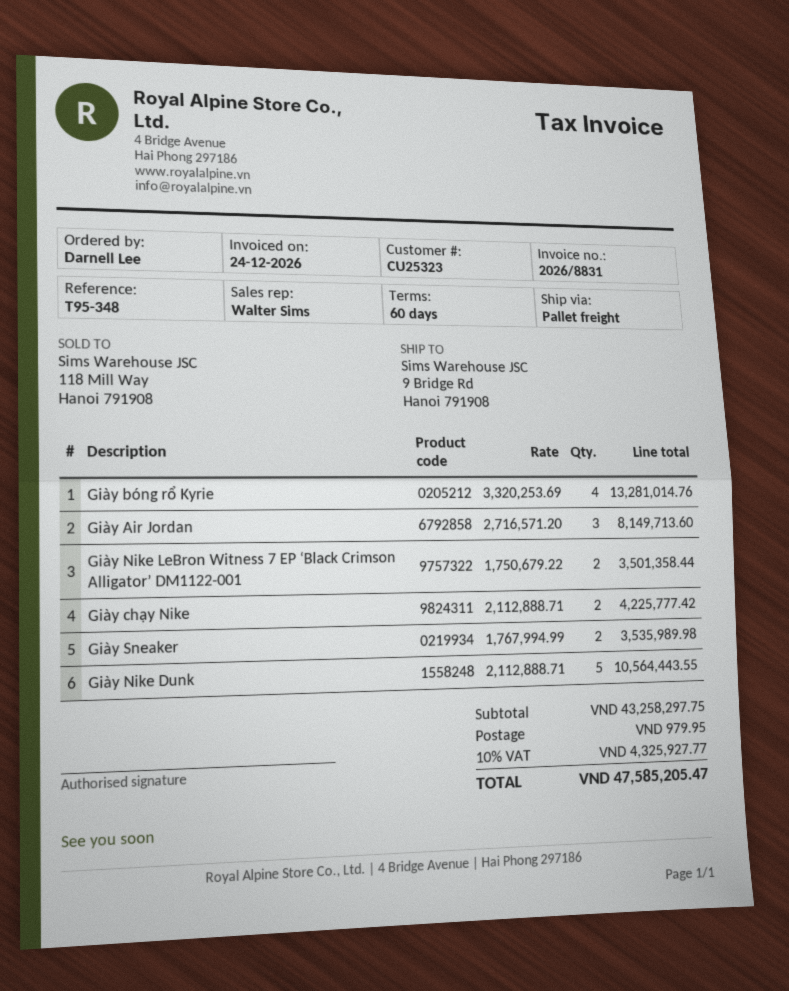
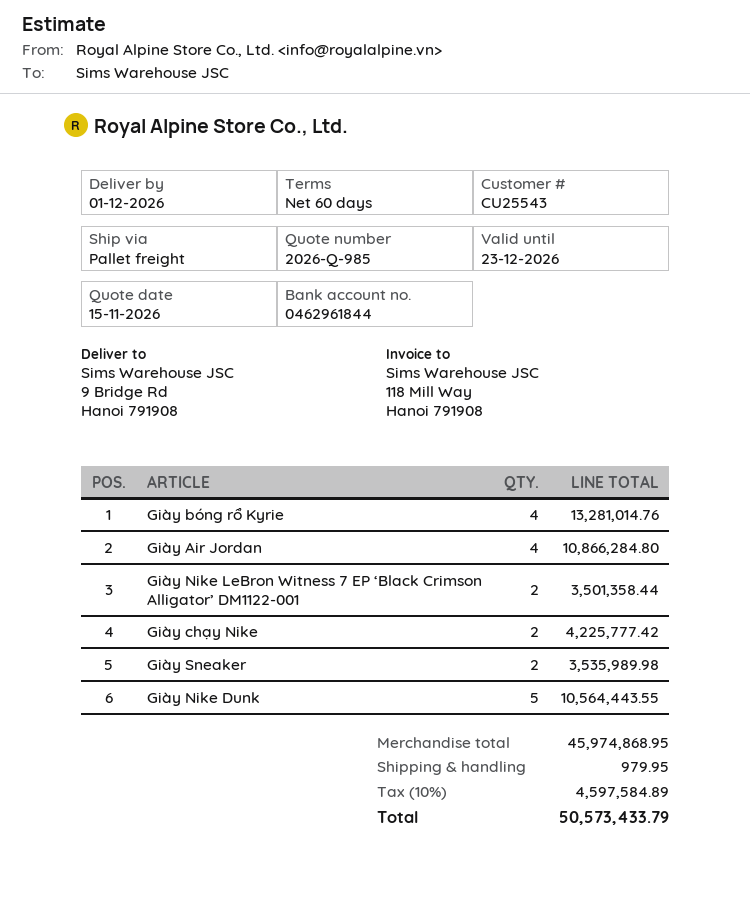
customer number: CU25323 -> CU25543
Giày Air Jordan: 3 for 8149713.60 -> 4 for 10866284.80
subtotal: 43258297.75 -> 45974868.95
tax: 10% = 4325927.77 -> 10% = 4597584.89
total: 47585205.47 -> 50573433.79

